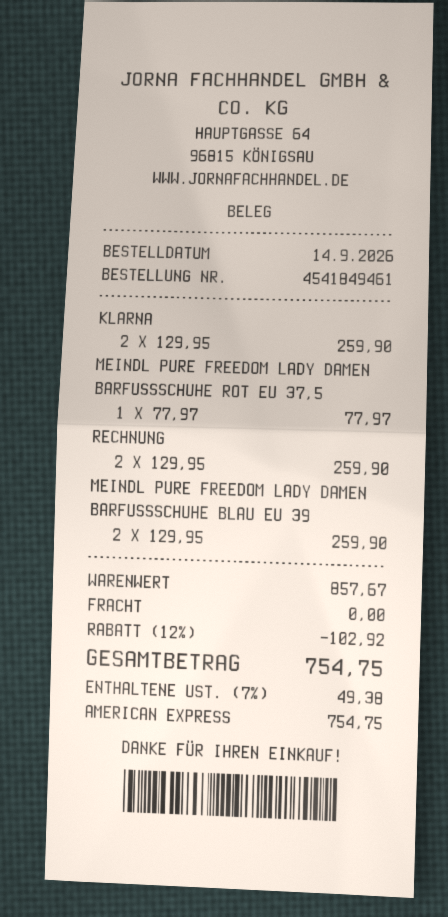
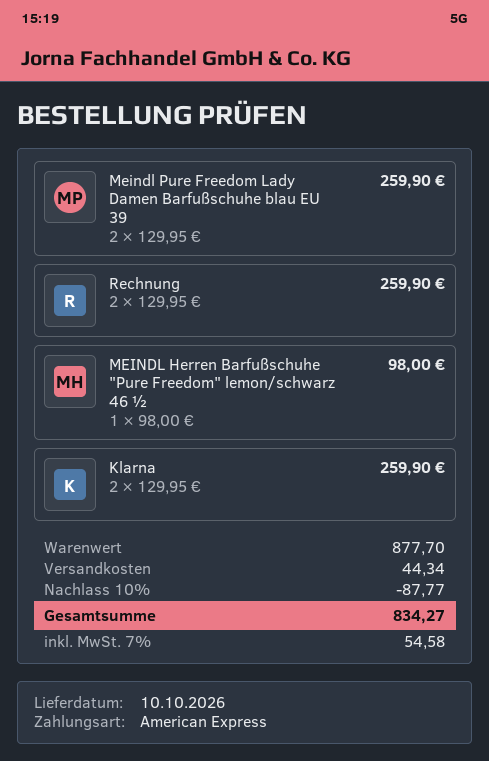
MEINDL PURE FREEDOM LADY DAMEN BARFUSSSCHUHE ROT EU 37,5: 1 x 77.97 = 77.97 -> none
MEINDL Herren Barfußschuhe "Pure Freedom" lemon/schwarz 46 ½: none -> 1 x 98.00 = 98.00
subtotal: 857.67 -> 877.70
discount: 12% = 102.92 -> 10% = 87.77
shipping: 0.00 -> 44.34
tax: 7% = 49.38 -> 7% = 54.58
total: 754.75 -> 834.27

